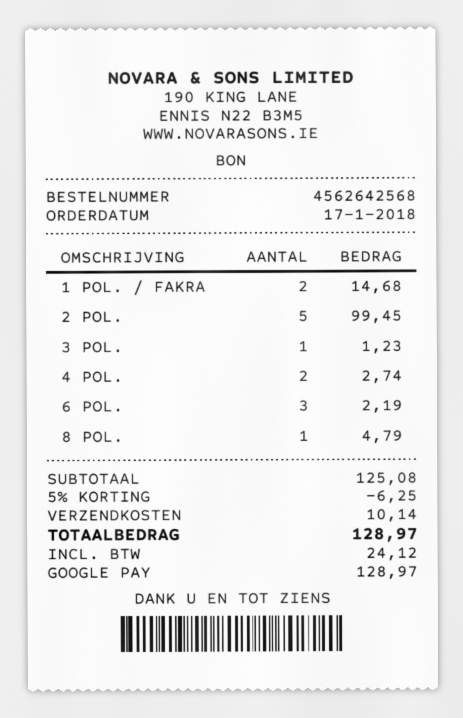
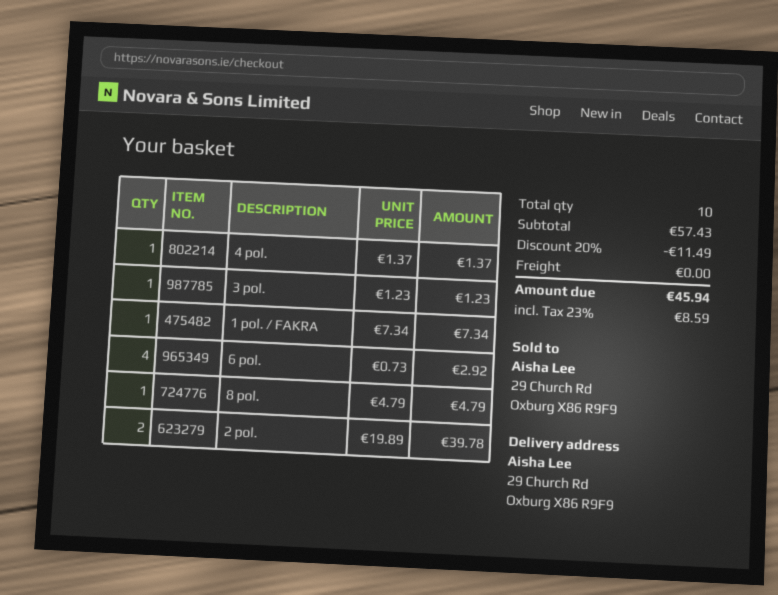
1 POL. / FAKRA: 2 for 14.68 -> 1 for 7.34
2 POL.: 5 for 99.45 -> 2 for 39.78
4 POL.: 2 for 2.74 -> 1 for 1.37
6 POL.: 3 for 2.19 -> 4 for 2.92
subtotal: 125.08 -> 57.43
discount: 5% = 6.25 -> 20% = 11.49
shipping: 10.14 -> 0.00
tax: 24.12 -> 8.59
total: 128.97 -> 45.94

